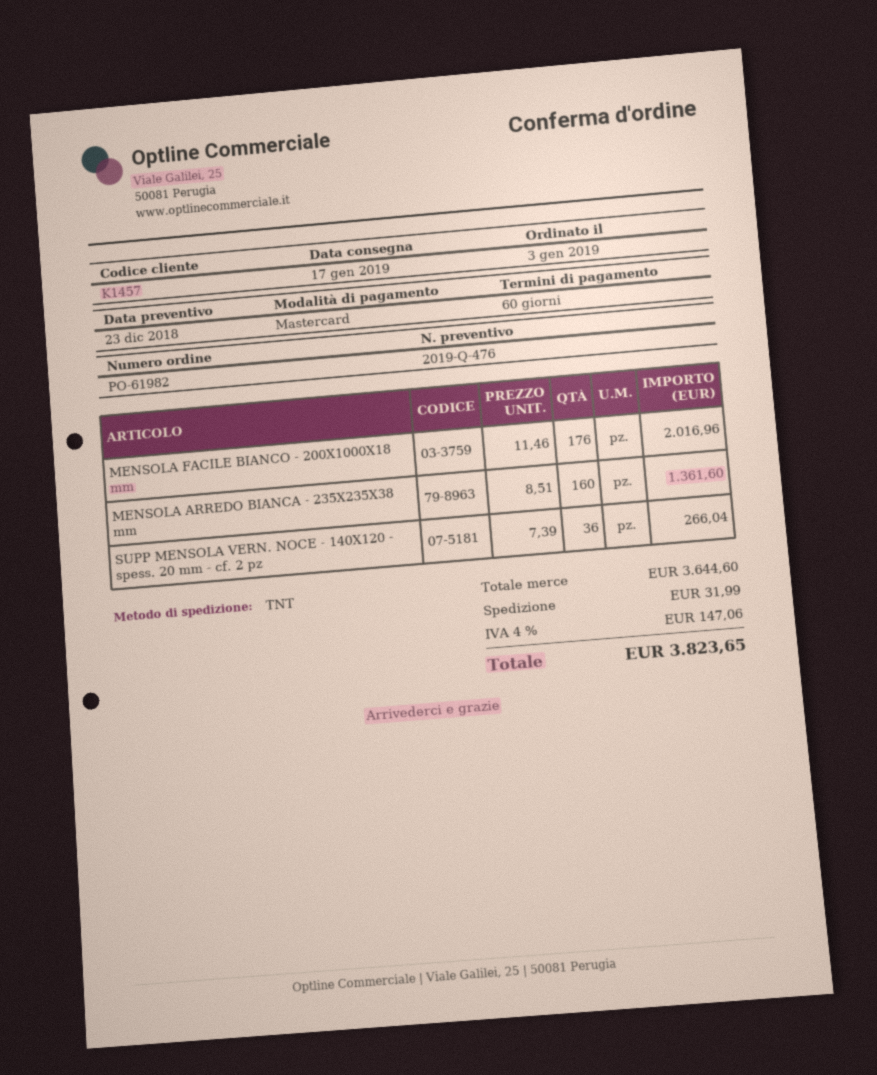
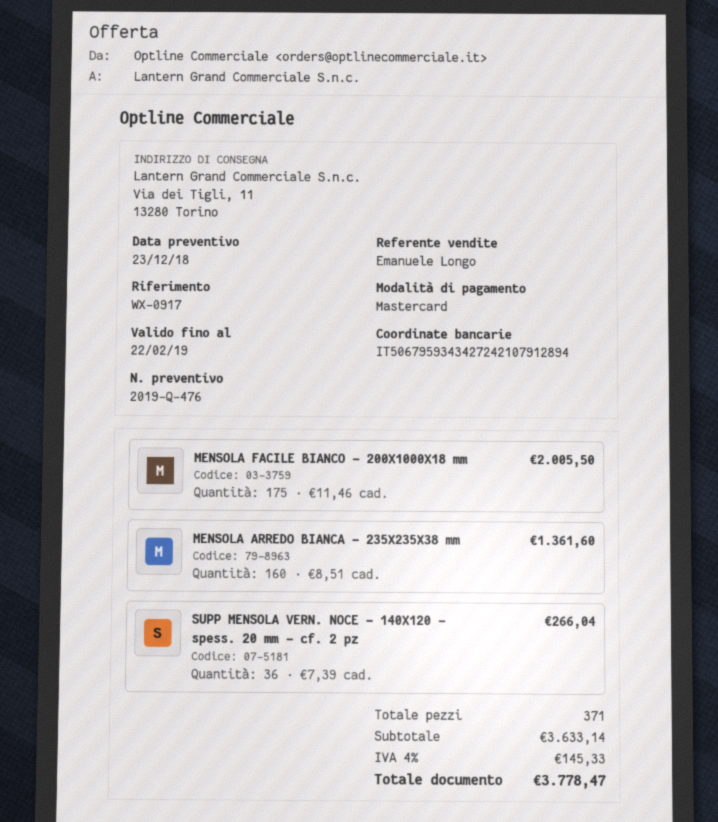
MENSOLA FACILE BIANCO - 200X1000X18 mm: 176 x 11.46 = 2016.96 -> 175 x 11.46 = 2005.50
subtotal: 3644.60 -> 3633.14
shipping: 31.99 -> none
tax: 4% = 147.06 -> 4% = 145.33
total: 3823.65 -> 3778.47

